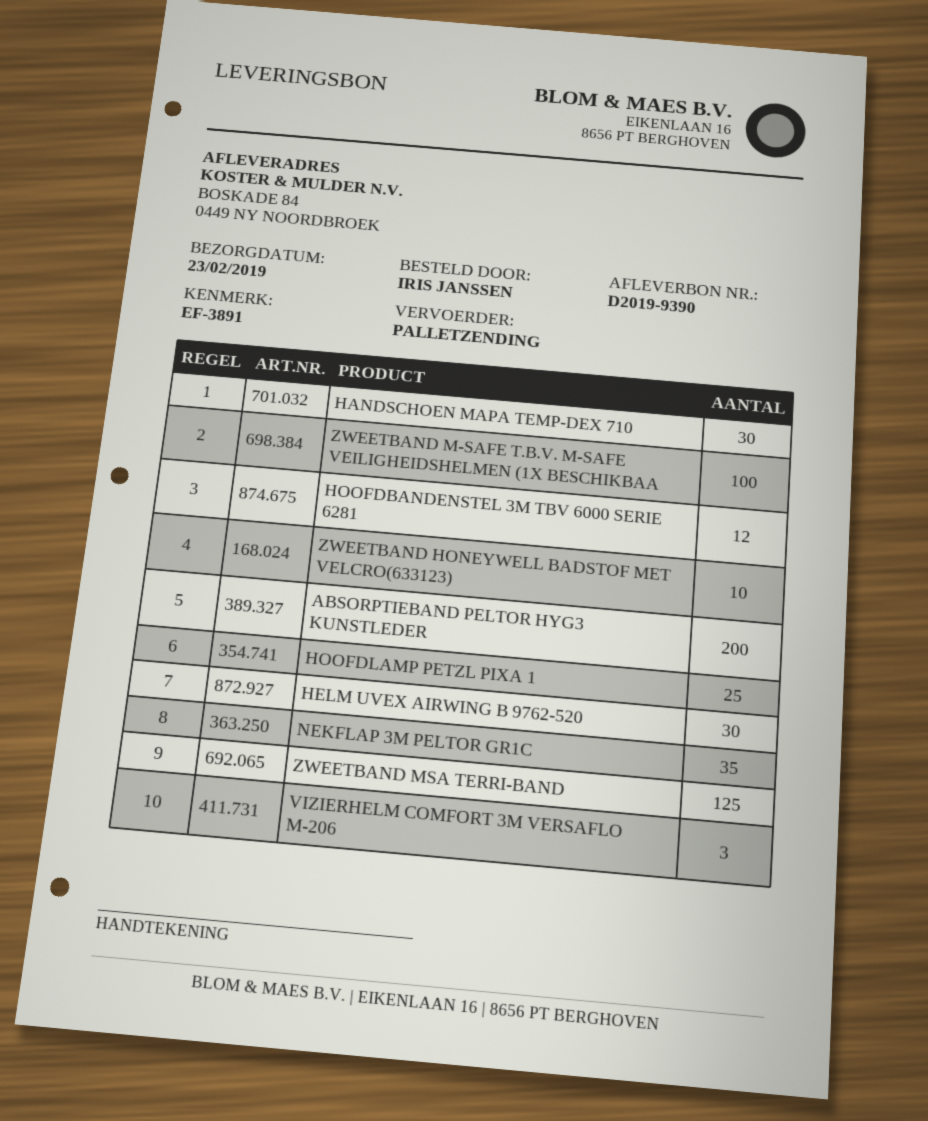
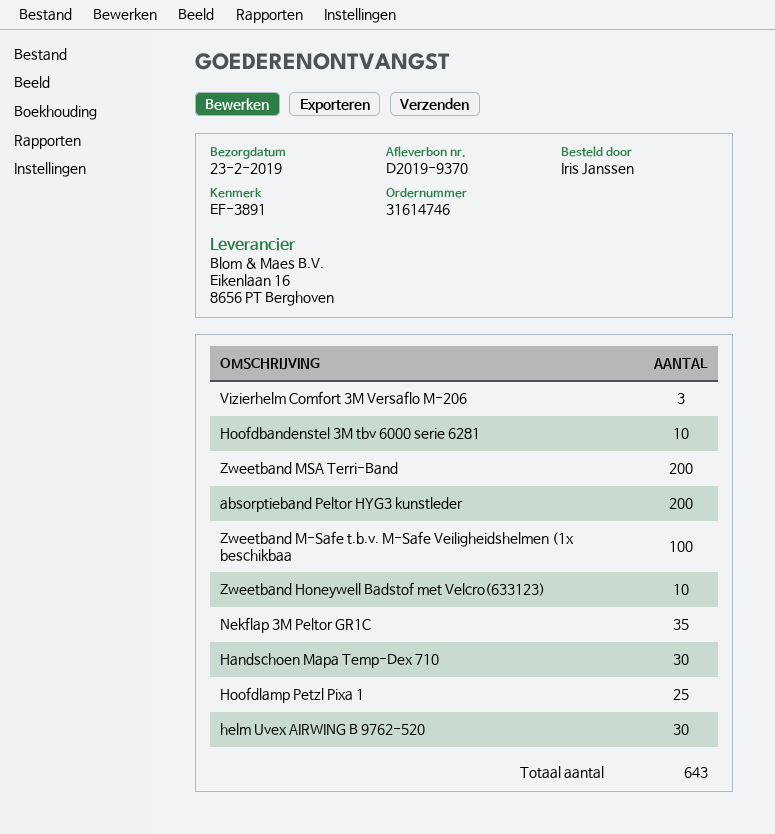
delivery note number: D2019-9390 -> D2019-9370
HOOFDBANDENSTEL 3M TBV 6000 SERIE 6281: 12 -> 10
ZWEETBAND MSA TERRI-BAND: 125 -> 200

